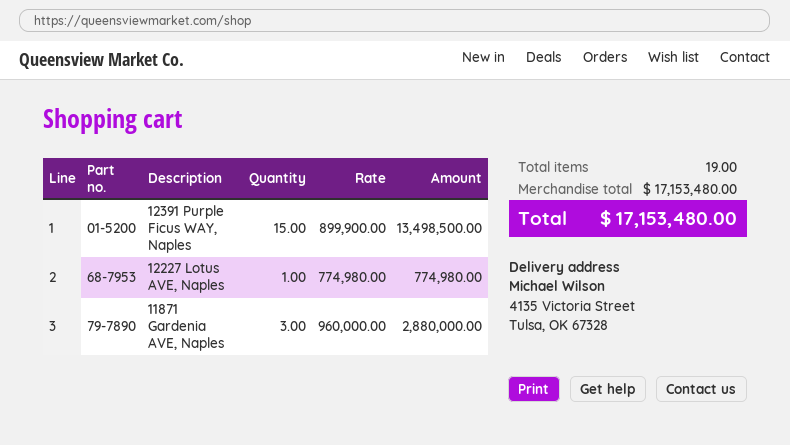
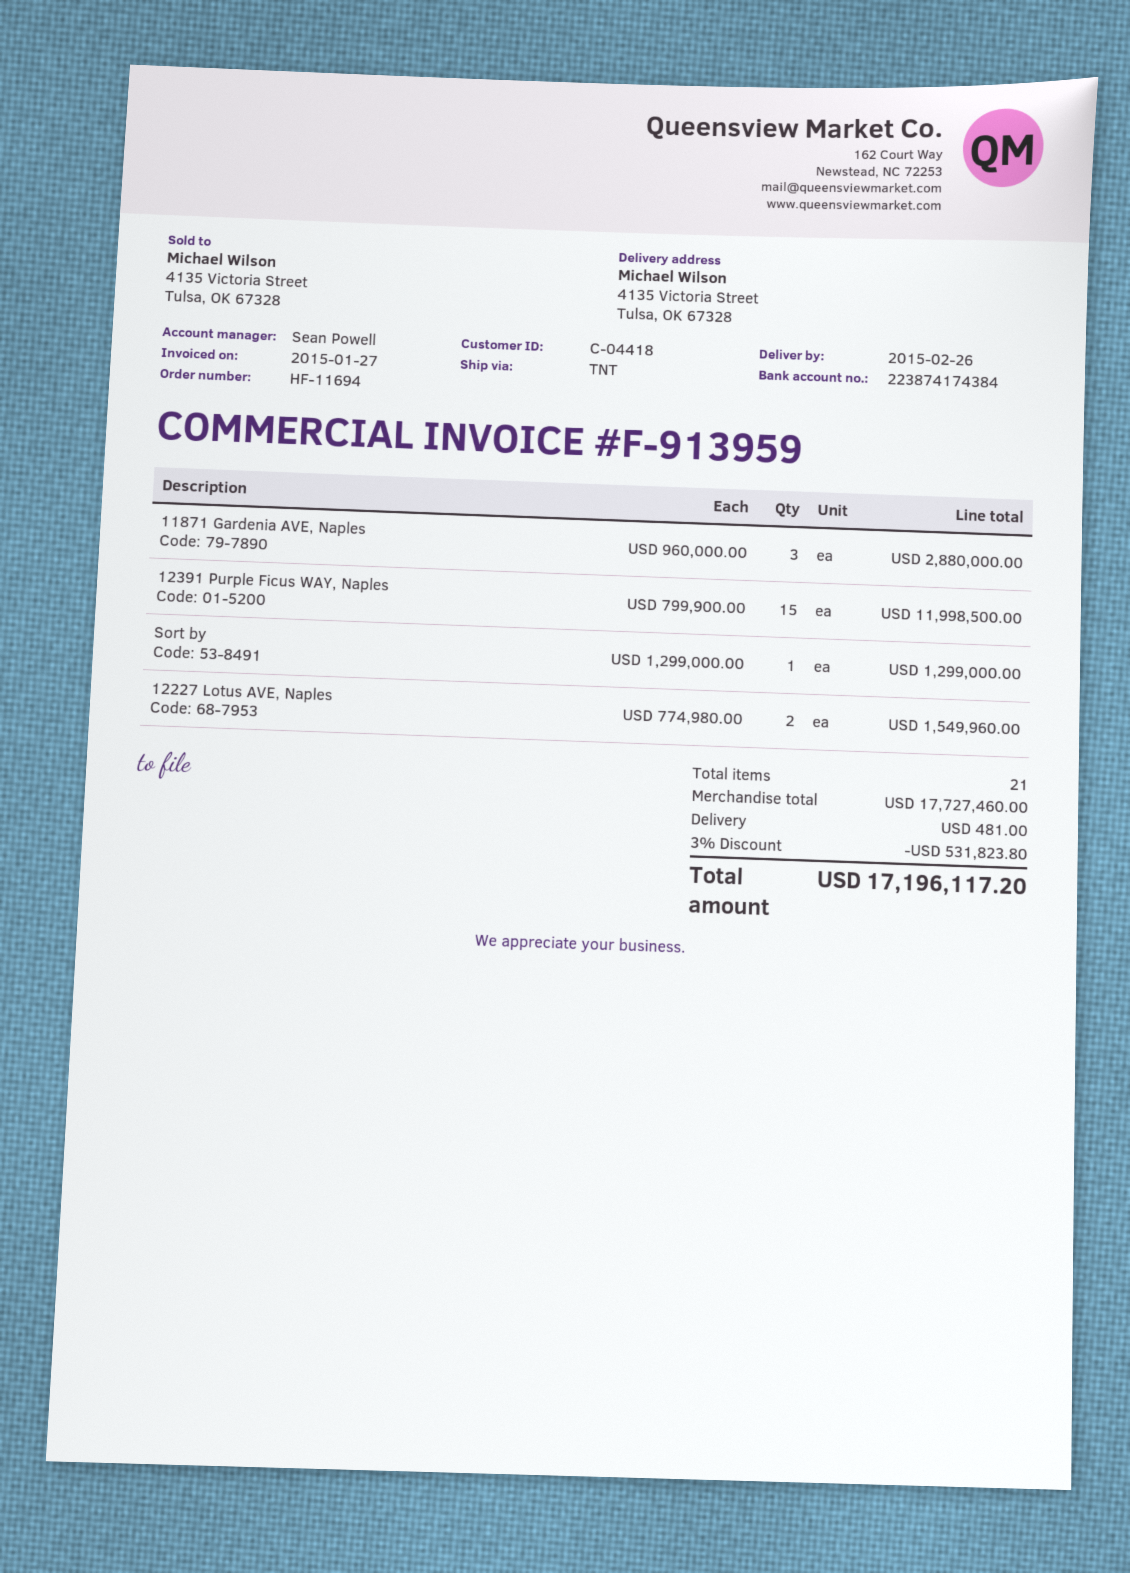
12391 Purple Ficus WAY, Naples: 15 x 899900.00 = 13498500.00 -> 15 x 799900.00 = 11998500.00
12227 Lotus AVE, Naples: 1 x 774980.00 = 774980.00 -> 2 x 774980.00 = 1549960.00
Sort by: none -> 1 x 1299000.00 = 1299000.00
total quantity: 19 -> 21
subtotal: 17153480.00 -> 17727460.00
discount: none -> 3% = 531823.80
shipping: none -> 481.00
total: 17153480.00 -> 17196117.20

